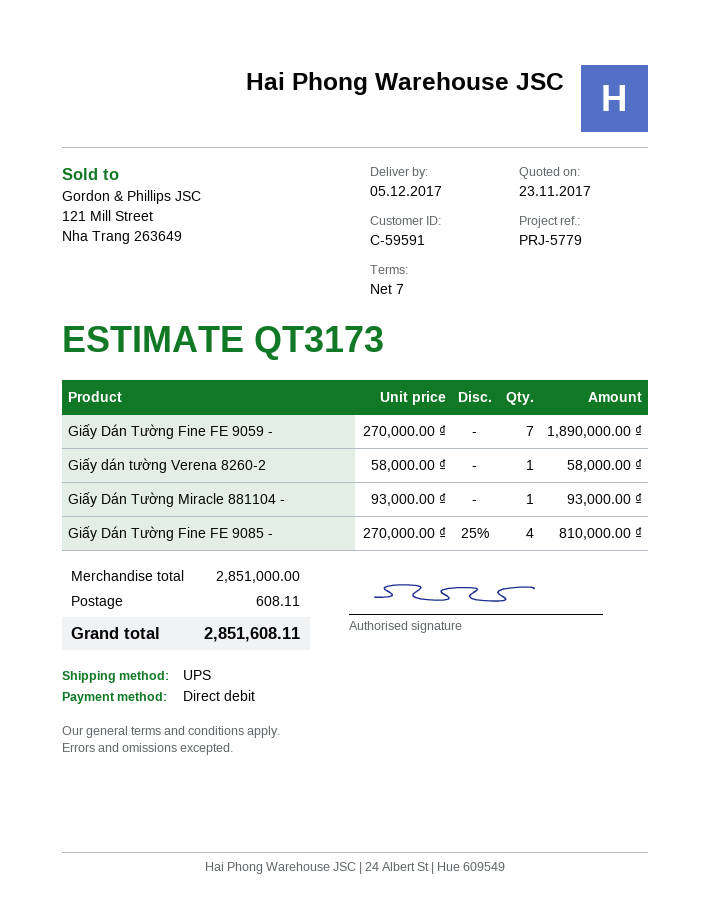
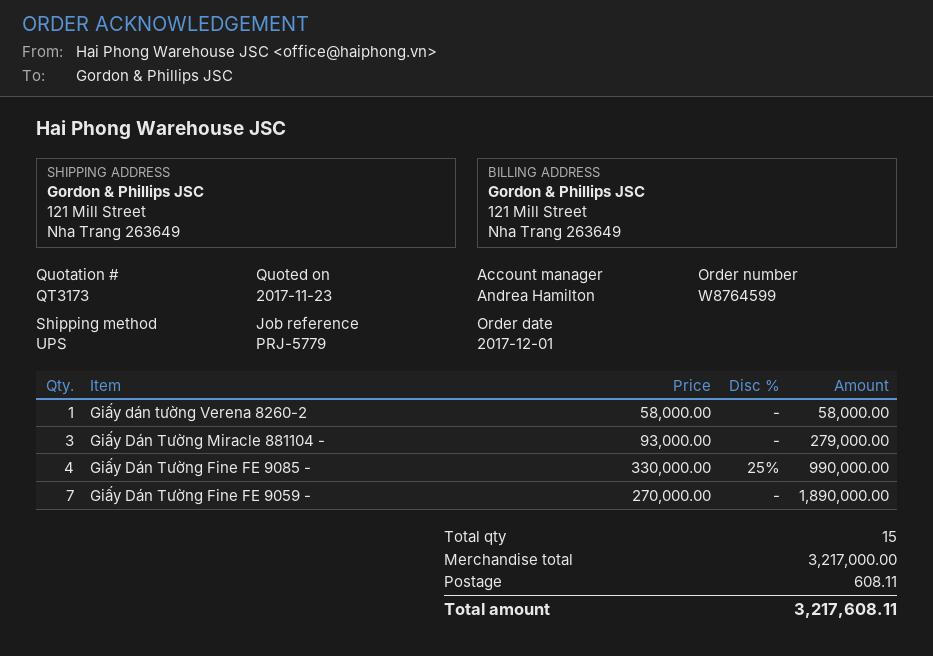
Giấy Dán Tường Miracle 881104 -: 1 x 93000.00 = 93000.00 -> 3 x 93000.00 = 279000.00
Giấy Dán Tường Fine FE 9085 -: 4 x 270000.00 - 25% = 810000.00 -> 4 x 330000.00 - 25% = 990000.00
subtotal: 2851000.00 -> 3217000.00
total: 2851608.11 -> 3217608.11

